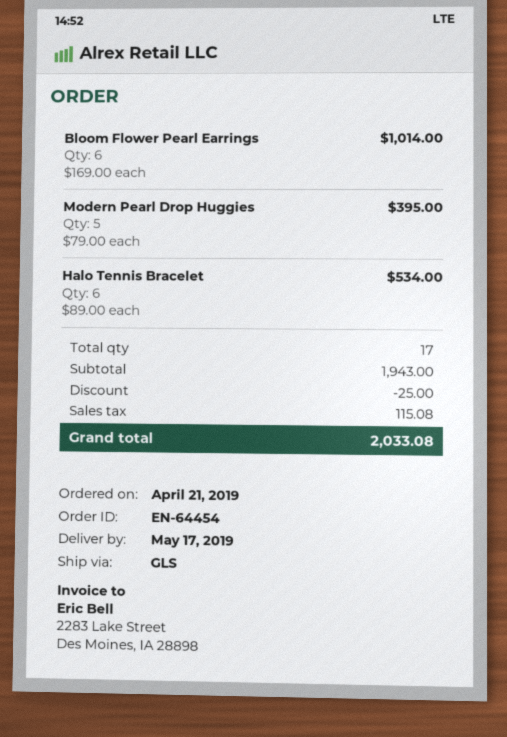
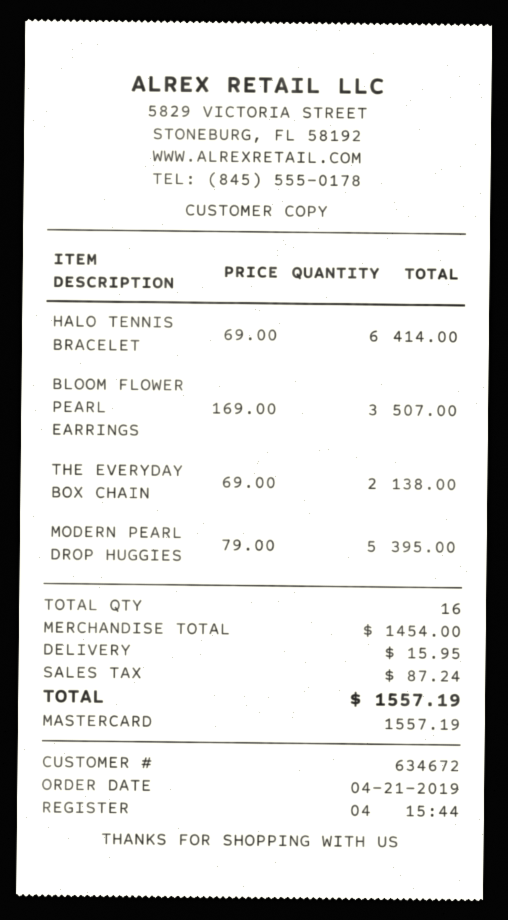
Bloom Flower Pearl Earrings: 6 x 169.00 = 1014.00 -> 3 x 169.00 = 507.00
Halo Tennis Bracelet: 6 x 89.00 = 534.00 -> 6 x 69.00 = 414.00
THE EVERYDAY BOX CHAIN: none -> 2 x 69.00 = 138.00
total quantity: 17 -> 16
subtotal: 1943.00 -> 1454.00
discount: 25.00 -> none
shipping: none -> 15.95
tax: 115.08 -> 87.24
total: 2033.08 -> 1557.19

